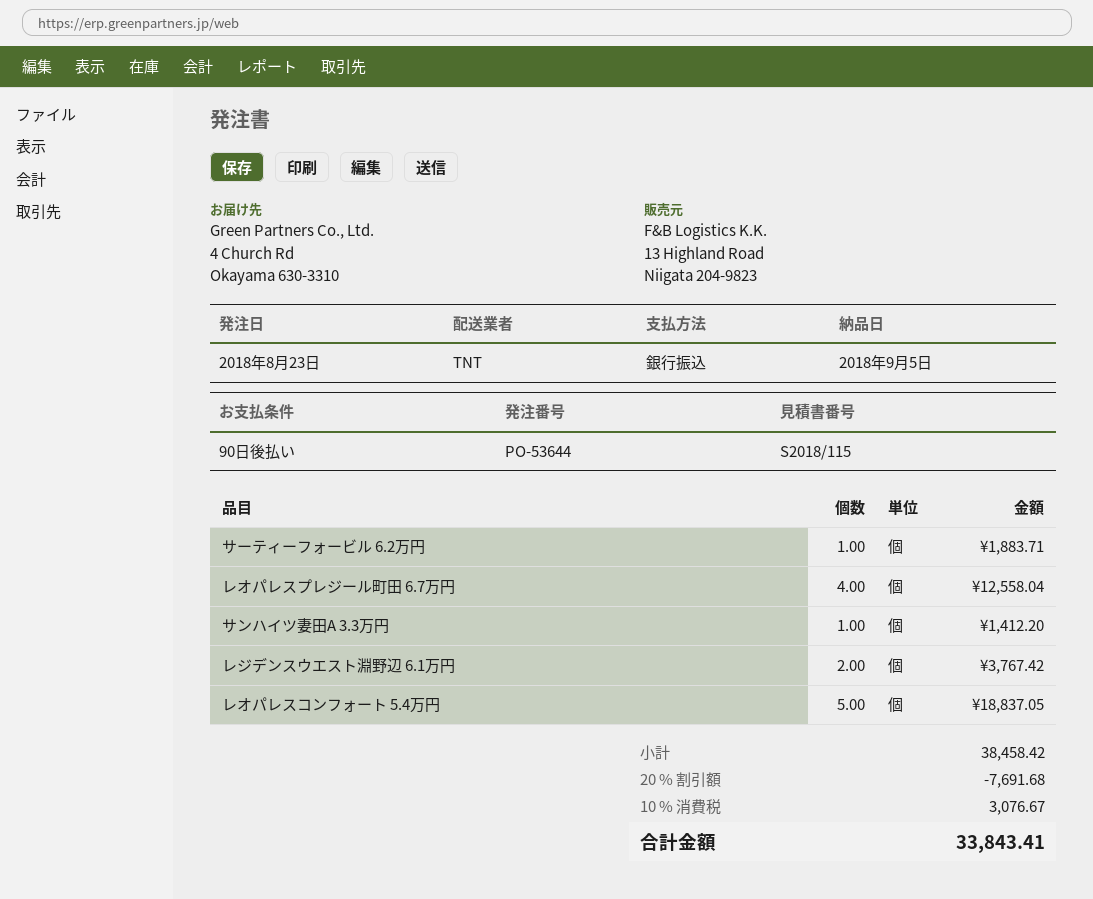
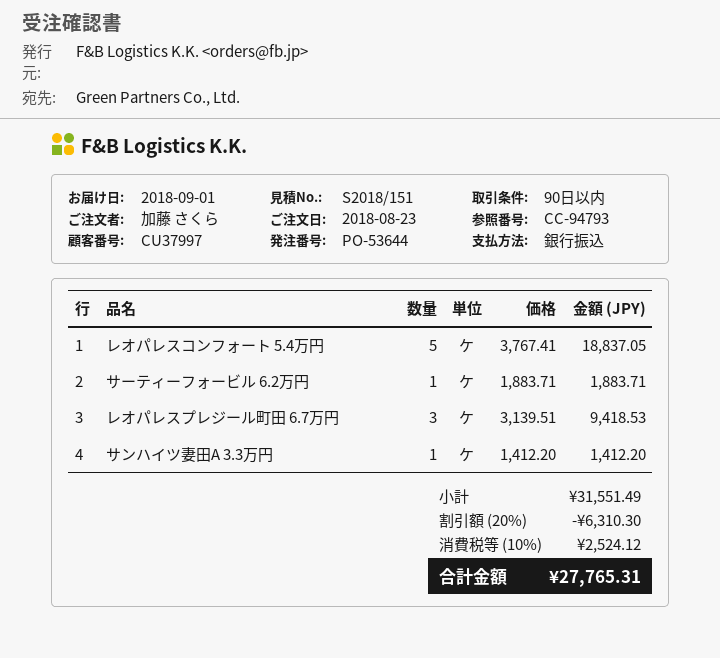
quote number: S2018/115 -> S2018/151
delivery date: 2018-09-05 -> 2018-09-01
レオパレスプレジール町田 6.7万円: 4 for 12558.04 -> 3 for 9418.53
レジデンスウエスト淵野辺 6.1万円: 2 for 3767.42 -> none
subtotal: 38458.42 -> 31551.49
discount: 20% = 7691.68 -> 20% = 6310.30
tax: 10% = 3076.67 -> 10% = 2524.12
total: 33843.41 -> 27765.31

